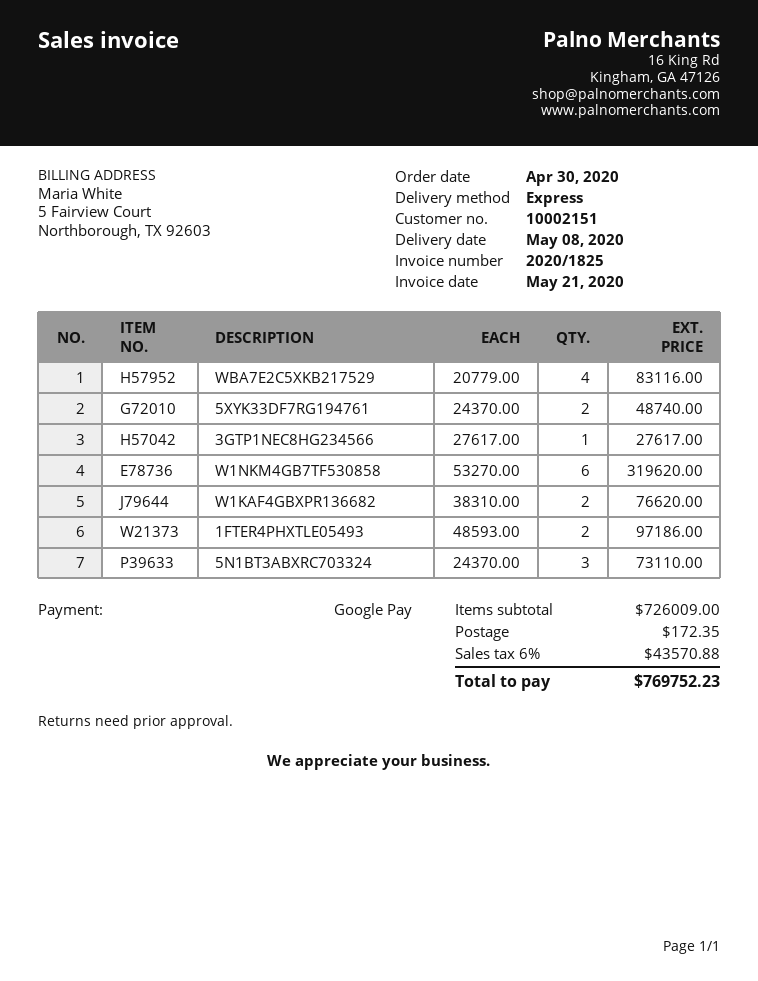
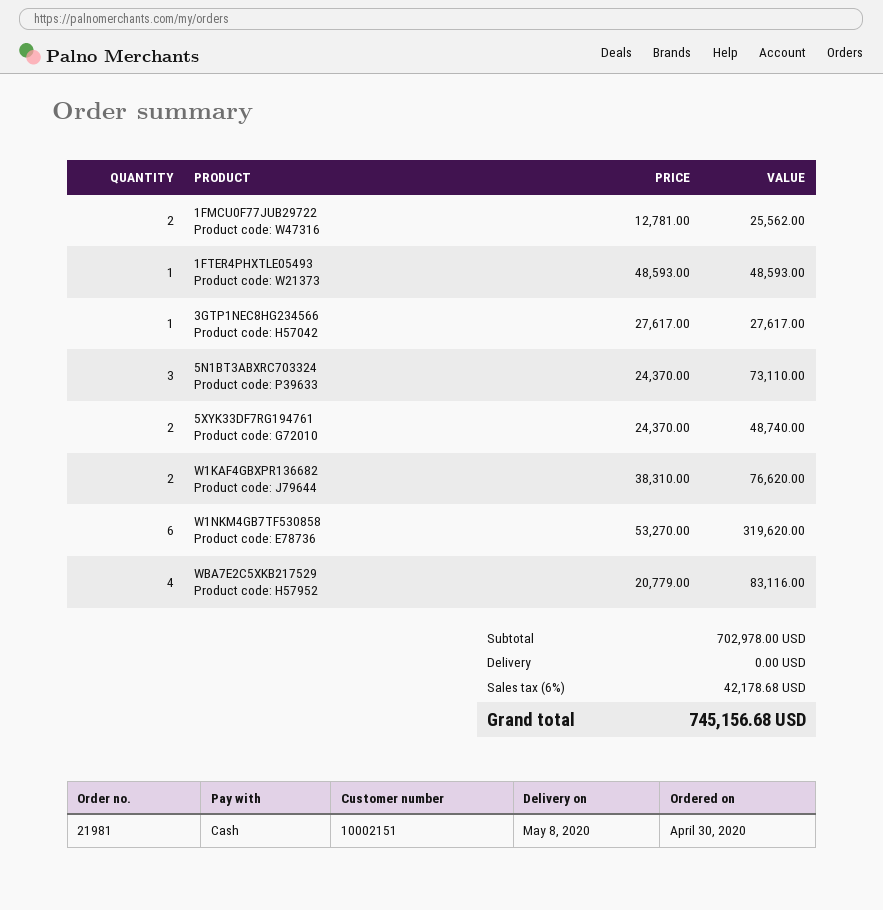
payment method: Google Pay -> cash
1FTER4PHXTLE05493: 2 x 48593.00 = 97186.00 -> 1 x 48593.00 = 48593.00
1FMCU0F77JUB29722: none -> 2 x 12781.00 = 25562.00
subtotal: 726009.00 -> 702978.00
shipping: 172.35 -> 0.00
tax: 6% = 43570.88 -> 6% = 42178.68
total: 769752.23 -> 745156.68

